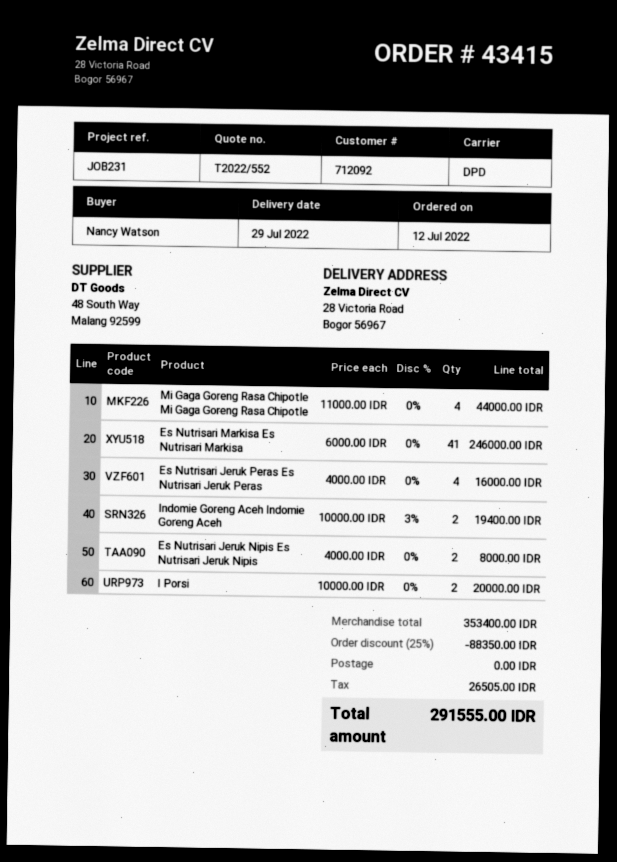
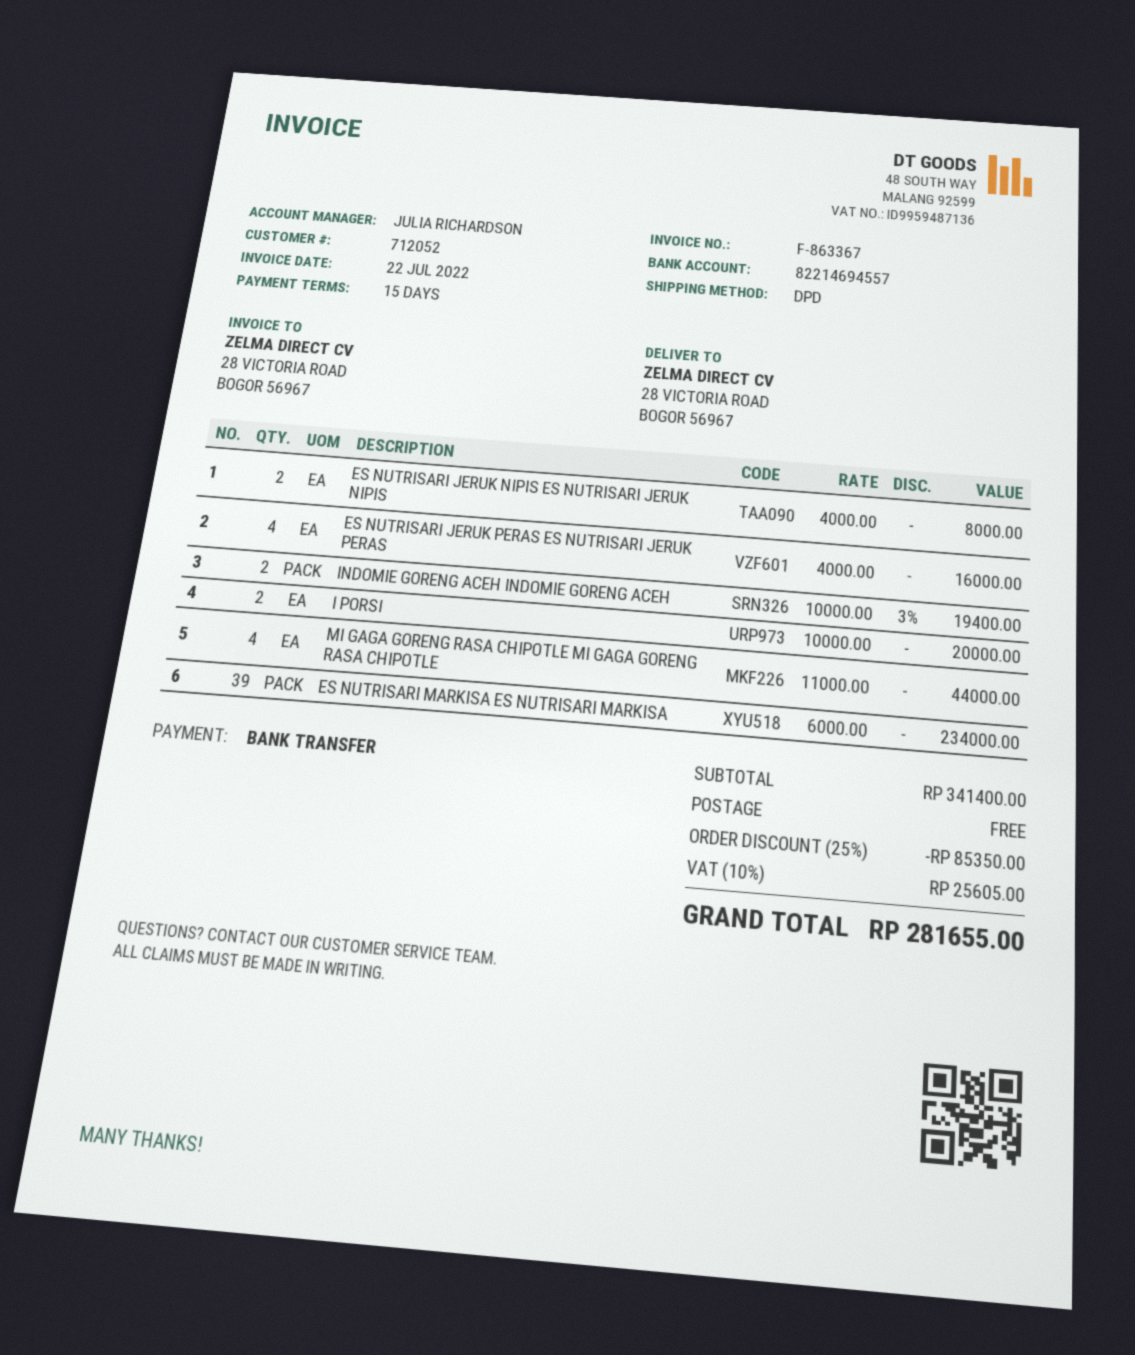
customer number: 712092 -> 712052
Es Nutrisari Markisa Es Nutrisari Markisa: 41 x 6000.00 = 246000.00 -> 39 x 6000.00 = 234000.00
subtotal: 353400.00 -> 341400.00
discount: 25% = 88350.00 -> 25% = 85350.00
tax: 26505.00 -> 25605.00
total: 291555.00 -> 281655.00

